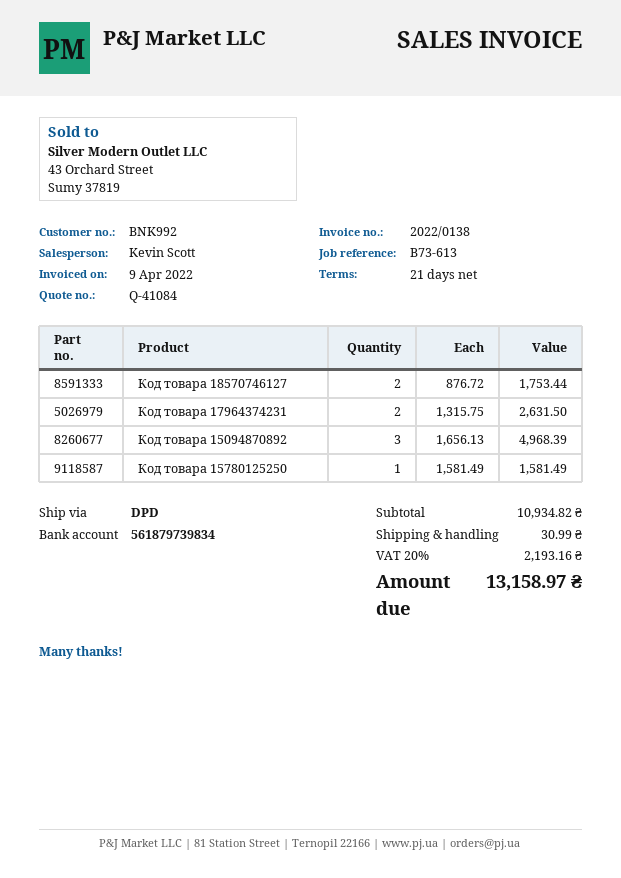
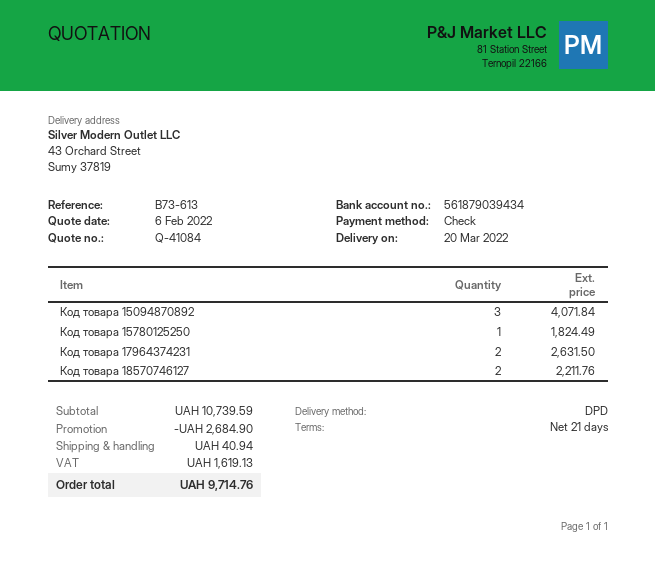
bank account: 561879739834 -> 561879039434
Код товара 18570746127: 2 for 1753.44 -> 2 for 2211.76
Код товара 15094870892: 3 for 4968.39 -> 3 for 4071.84
Код товара 15780125250: 1 for 1581.49 -> 1 for 1824.49
subtotal: 10934.82 -> 10739.59
discount: none -> 2684.90
shipping: 30.99 -> 40.94
tax: 2193.16 -> 1619.13
total: 13158.97 -> 9714.76

